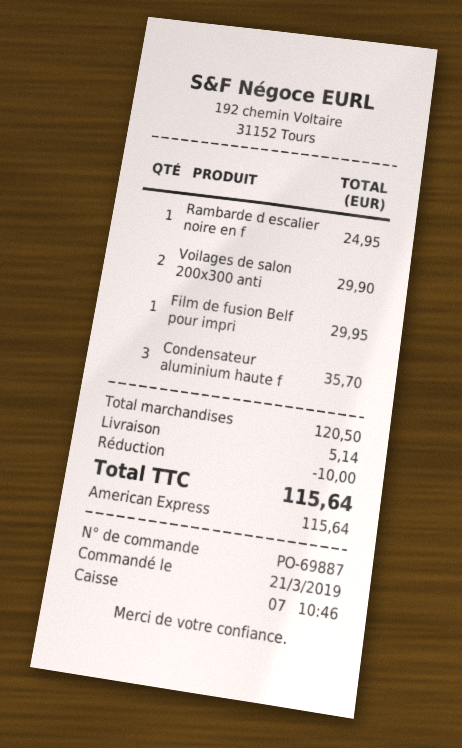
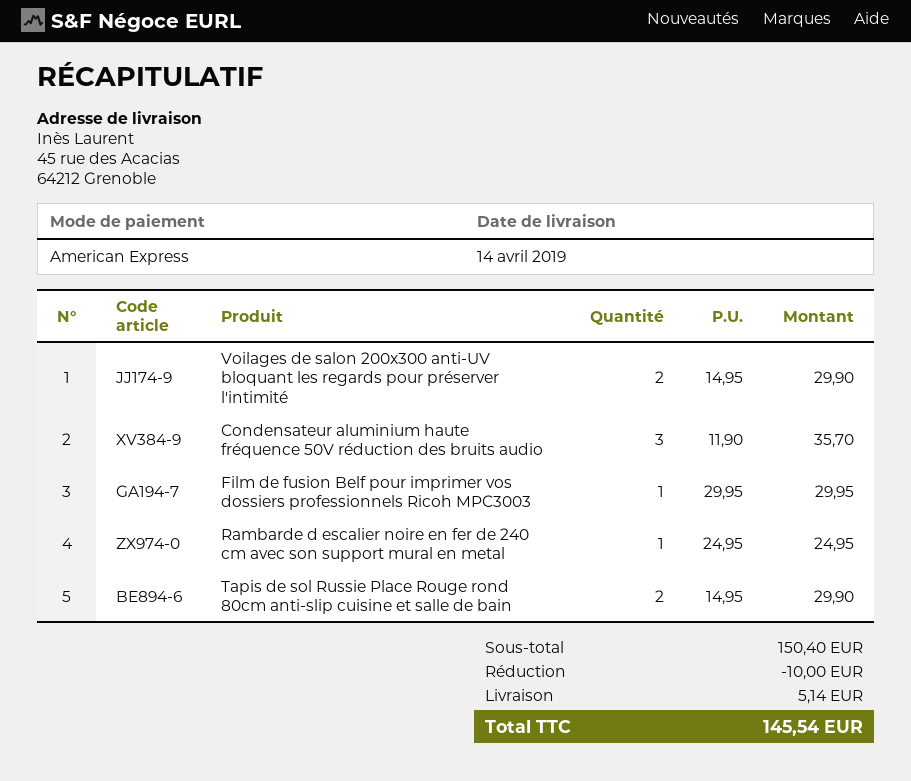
Tapis de sol Russie Place Rouge rond 80cm anti-slip cuisine et salle de bain: none -> 2 for 29.90
subtotal: 120.50 -> 150.40
total: 115.64 -> 145.54

